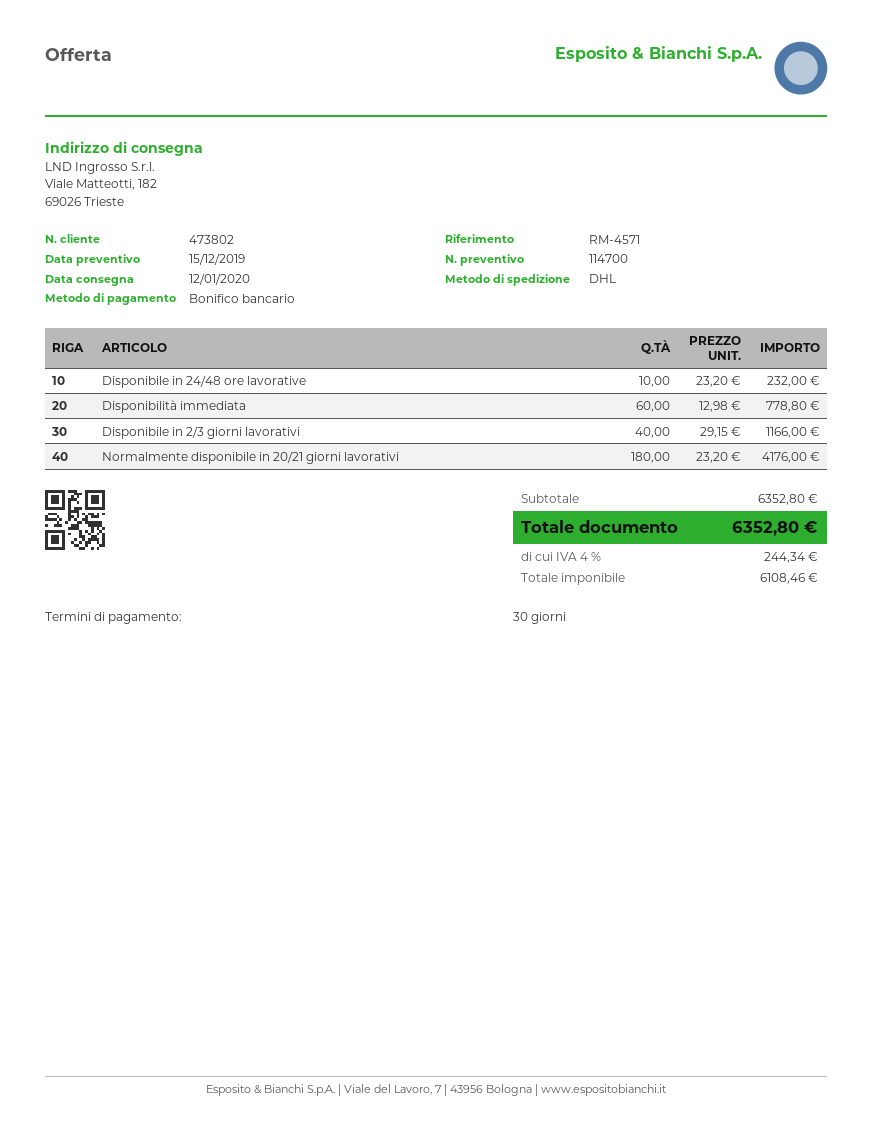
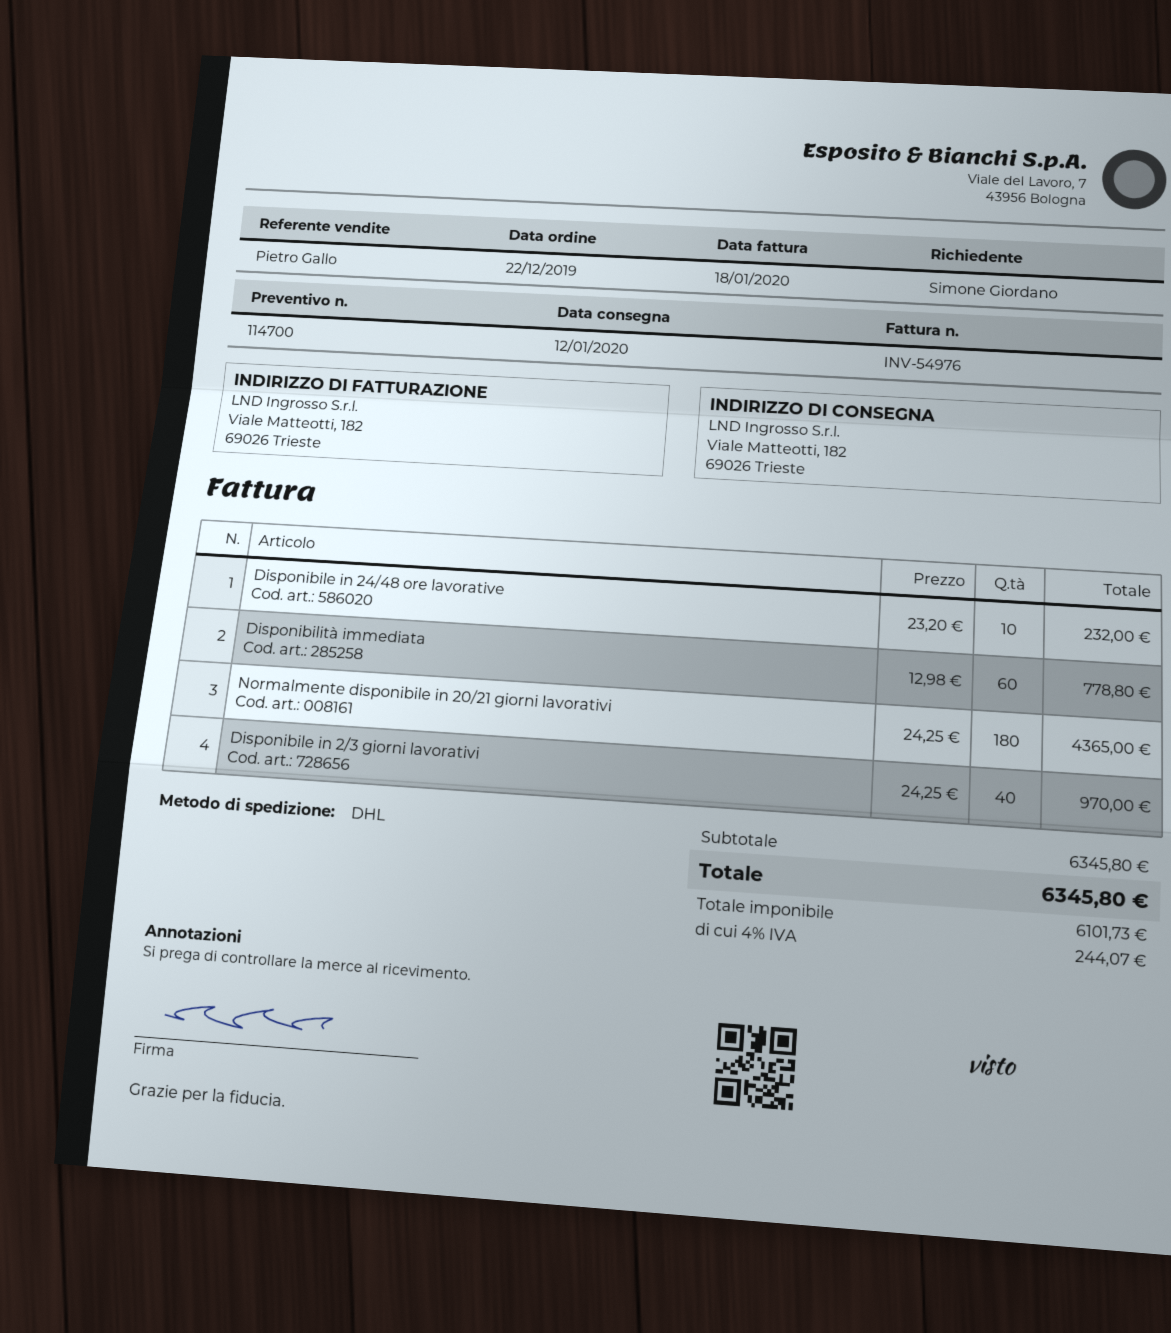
Disponibile in 2/3 giorni lavorativi: 40 x 29.15 = 1166.00 -> 40 x 24.25 = 970.00
Normalmente disponibile in 20/21 giorni lavorativi: 180 x 23.20 = 4176.00 -> 180 x 24.25 = 4365.00
subtotal: 6352.80 -> 6345.80
net: 6108.46 -> 6101.73
tax: 4% = 244.34 -> 4% = 244.07
total: 6352.80 -> 6345.80

